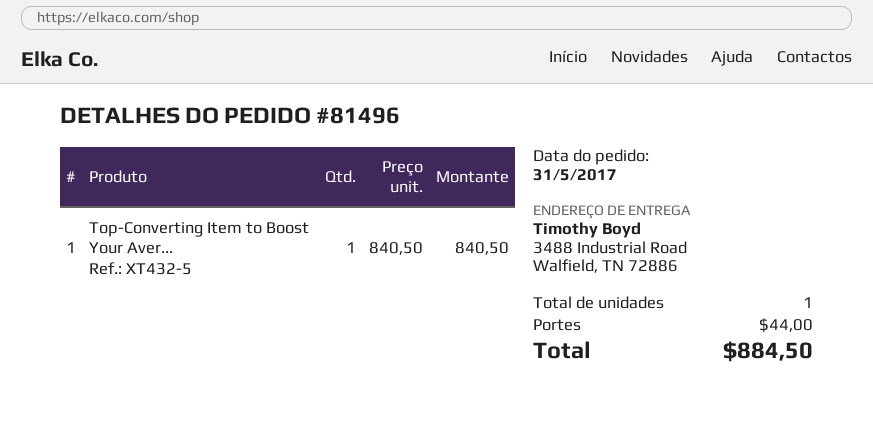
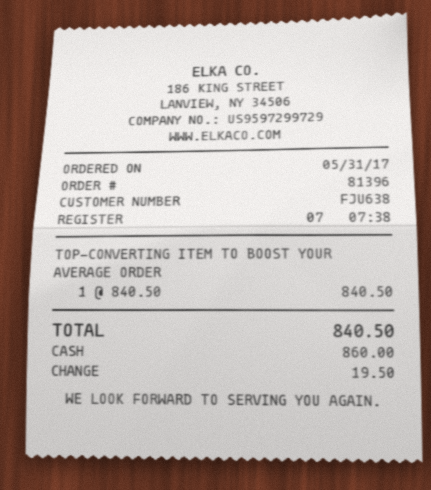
order number: 81496 -> 81396
shipping: 44.00 -> none
total: 884.50 -> 840.50

